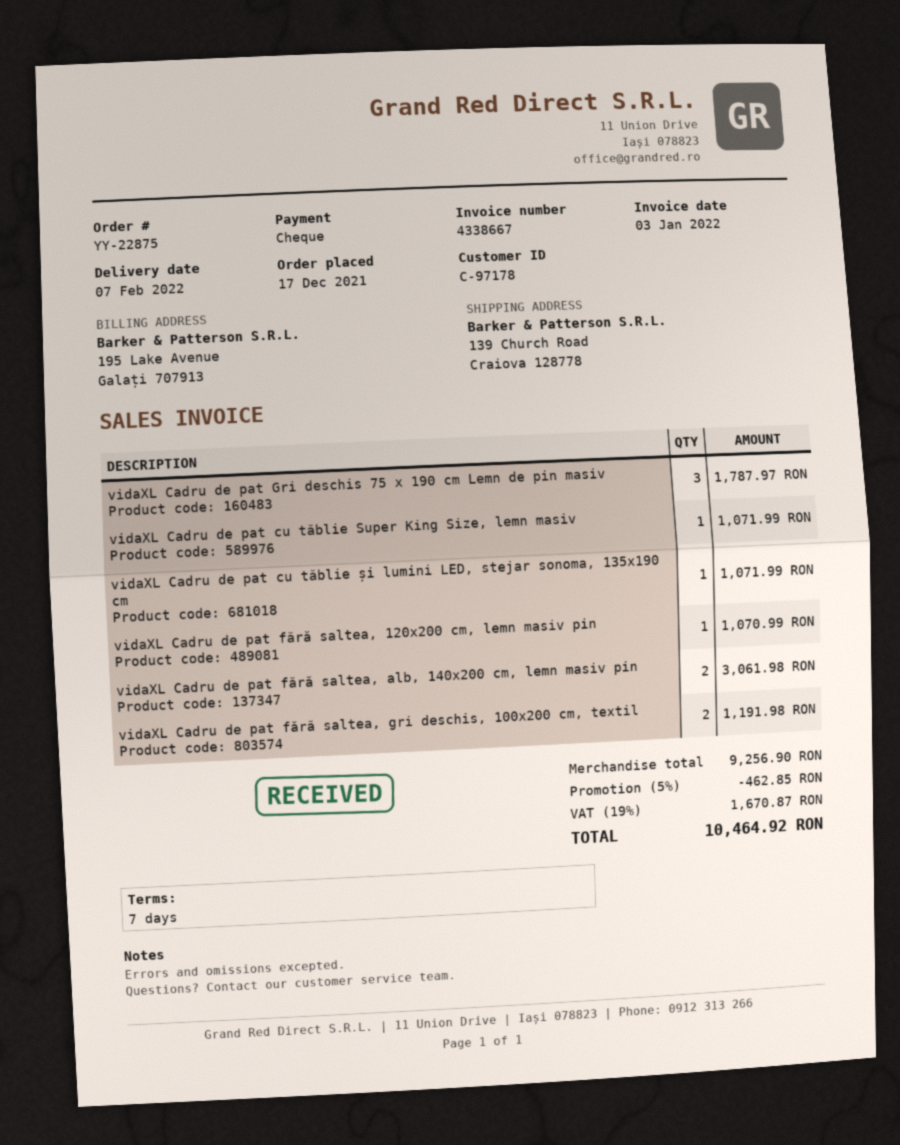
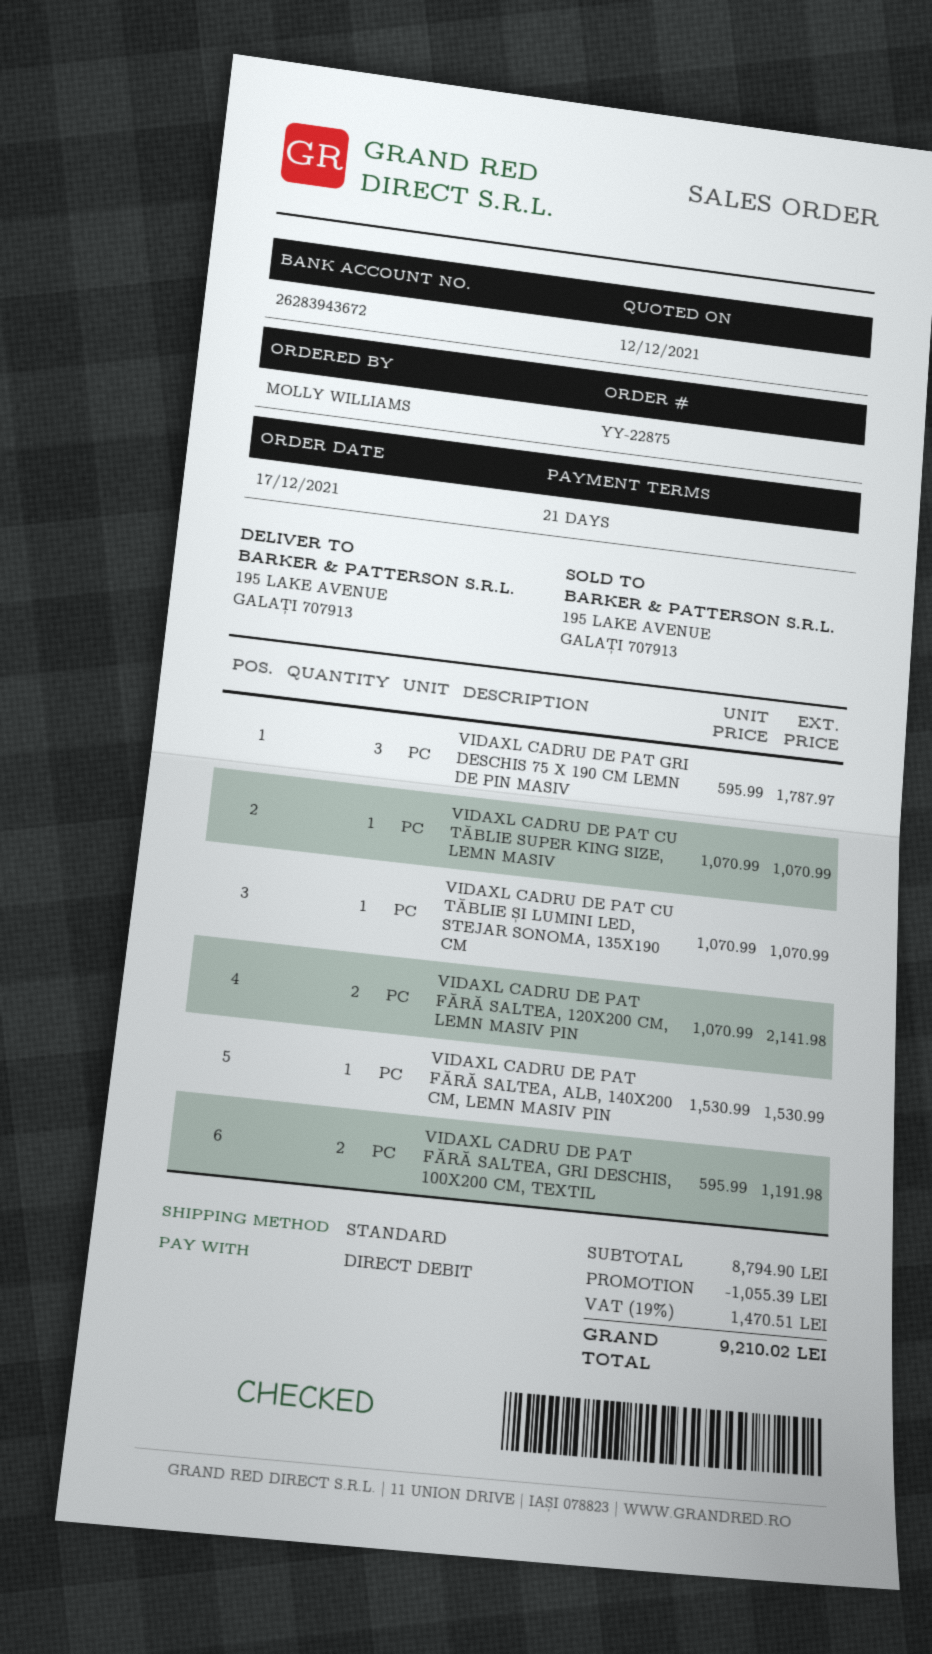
payment terms: 7 days -> 21 days
payment method: cheque -> direct debit
ship to: 139 Church Road, Craiova 128778 -> 195 LAKE AVENUE, GALAȚI 707913
vidaXL Cadru de pat cu tăblie Super King Size, lemn masiv: 1 for 1071.99 -> 1 for 1070.99
vidaXL Cadru de pat cu tăblie și lumini LED, stejar sonoma, 135x190 cm: 1 for 1071.99 -> 1 for 1070.99
vidaXL Cadru de pat fără saltea, 120x200 cm, lemn masiv pin: 1 for 1070.99 -> 2 for 2141.98
vidaXL Cadru de pat fără saltea, alb, 140x200 cm, lemn masiv pin: 2 for 3061.98 -> 1 for 1530.99
subtotal: 9256.90 -> 8794.90
discount: 462.85 -> 1055.39
tax: 19% = 1670.87 -> 19% = 1470.51
total: 10464.92 -> 9210.02

